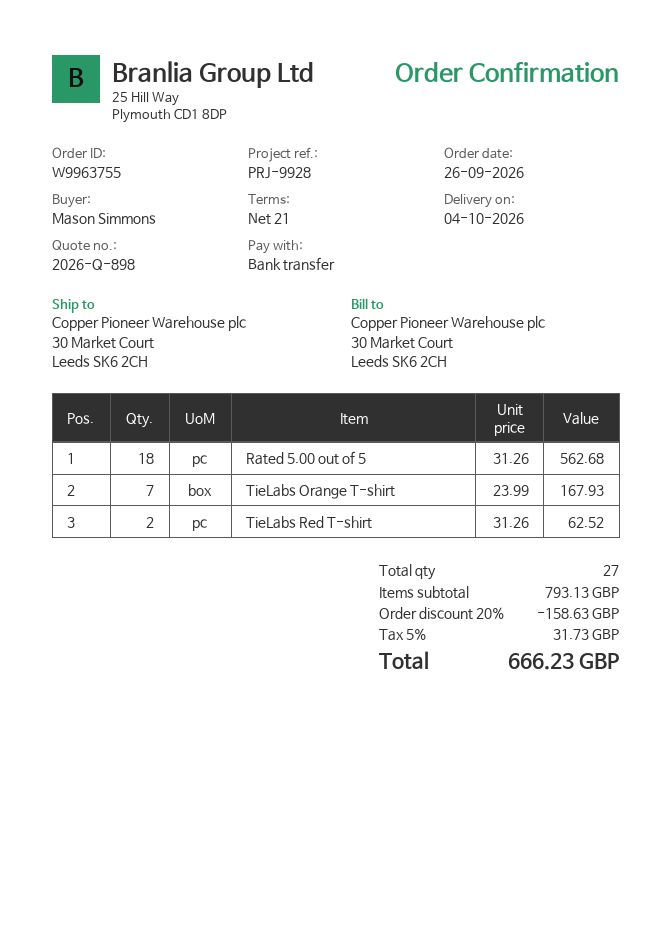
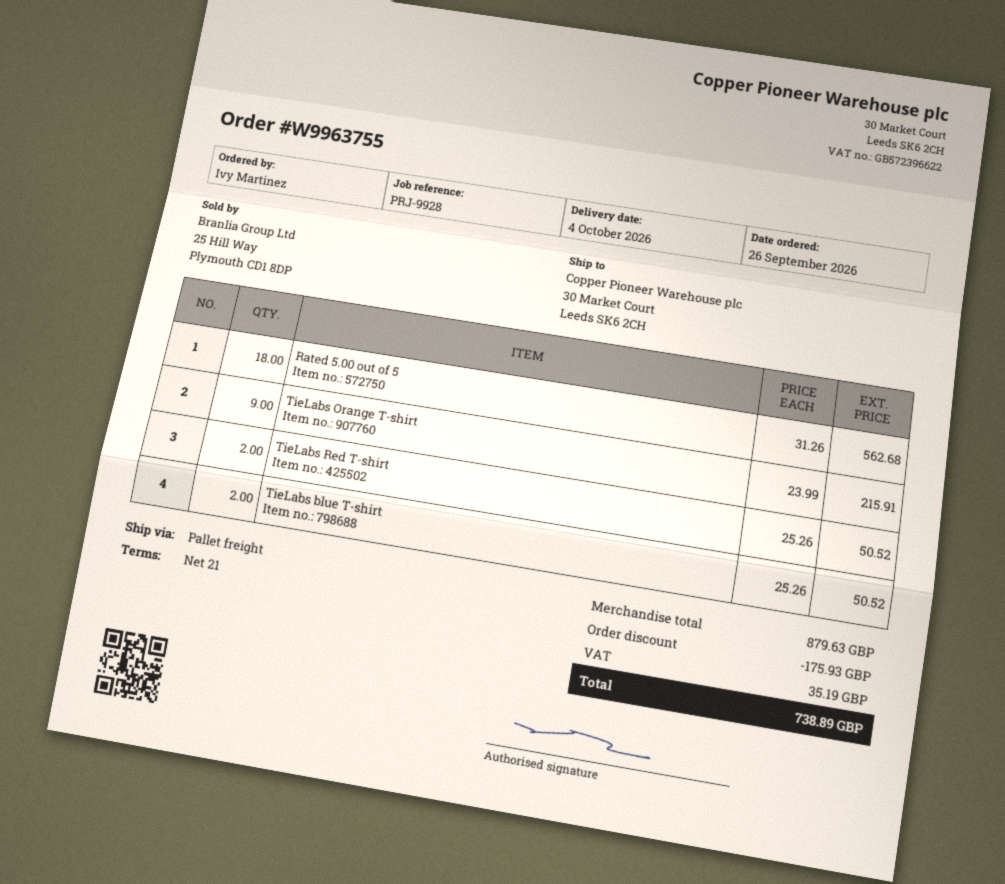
ordered by: Mason Simmons -> Ivy Martinez
TieLabs Orange T-shirt: 7 x 23.99 = 167.93 -> 9 x 23.99 = 215.91
TieLabs Red T-shirt: 2 x 31.26 = 62.52 -> 2 x 25.26 = 50.52
TieLabs blue T-shirt: none -> 2 x 25.26 = 50.52
subtotal: 793.13 -> 879.63
discount: 158.63 -> 175.93
tax: 31.73 -> 35.19
total: 666.23 -> 738.89

